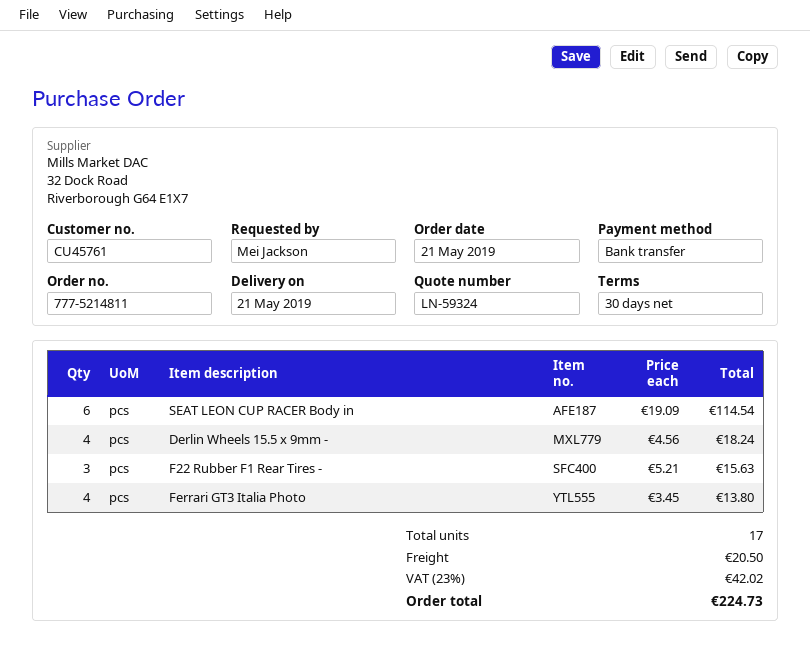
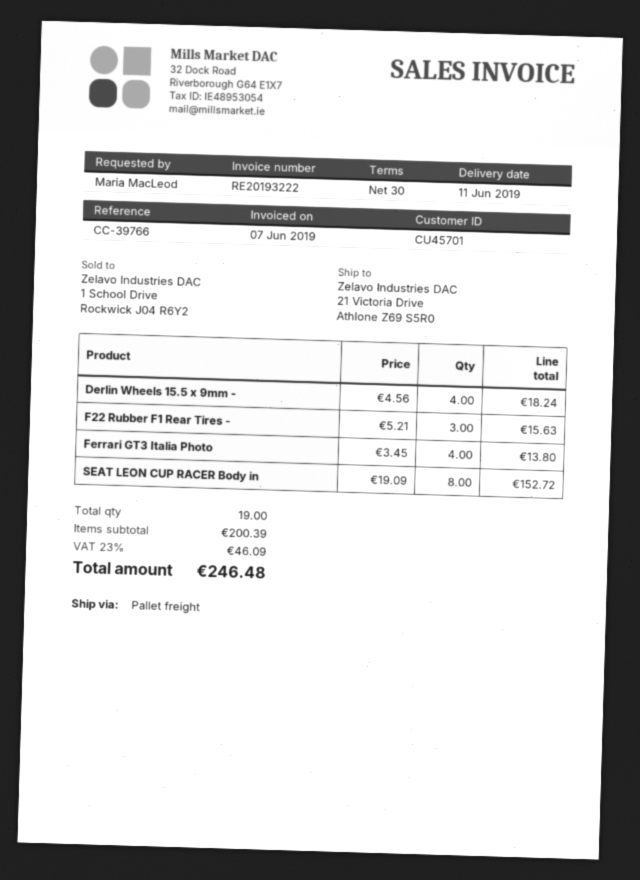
delivery date: 2019-05-21 -> 2019-06-11
customer number: CU45761 -> CU45701
ordered by: Mei Jackson -> Maria MacLeod
SEAT LEON CUP RACER Body in: 6 x 19.09 = 114.54 -> 8 x 19.09 = 152.72
total quantity: 17 -> 19
shipping: 20.50 -> none
tax: 23% = 42.02 -> 23% = 46.09
total: 224.73 -> 246.48

